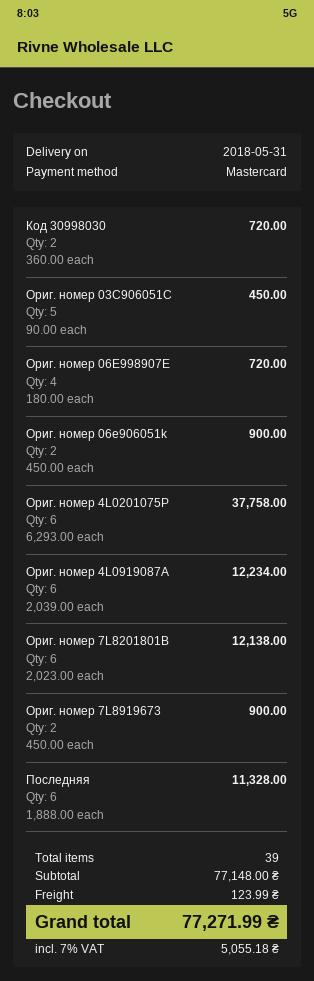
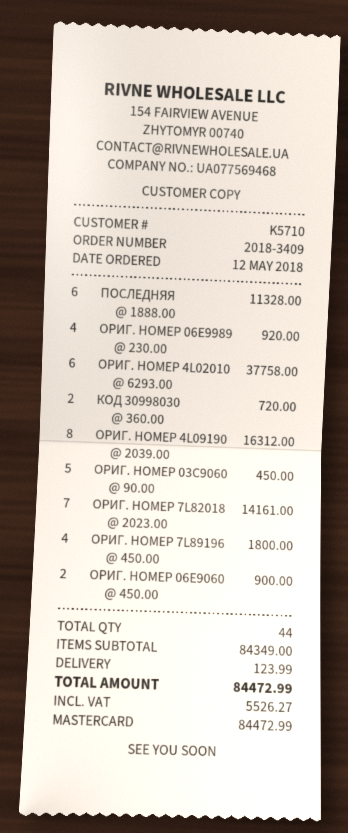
Ориг. номер 06E998907E: 4 x 180.00 = 720.00 -> 4 x 230.00 = 920.00
Ориг. номер 4L0919087A: 6 x 2039.00 = 12234.00 -> 8 x 2039.00 = 16312.00
Ориг. номер 7L8201801B: 6 x 2023.00 = 12138.00 -> 7 x 2023.00 = 14161.00
Ориг. номер 7L8919673: 2 x 450.00 = 900.00 -> 4 x 450.00 = 1800.00
total quantity: 39 -> 44
subtotal: 77148.00 -> 84349.00
tax: 5055.18 -> 5526.27
total: 77271.99 -> 84472.99

